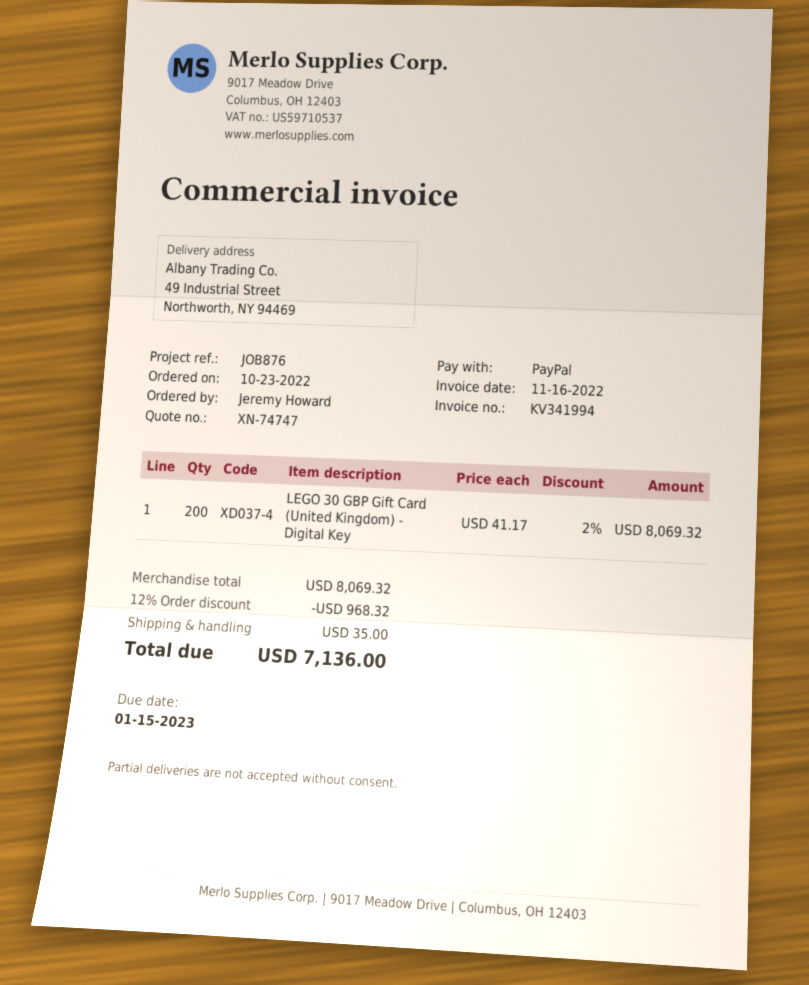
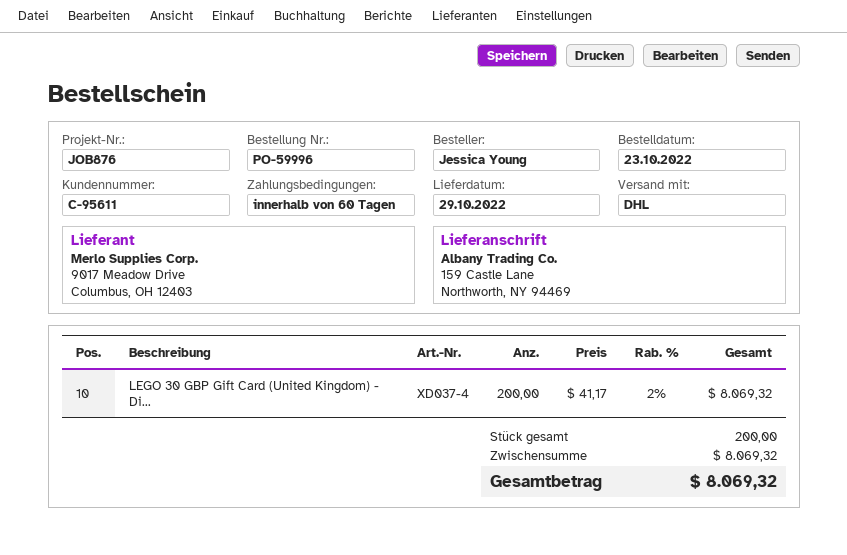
ordered by: Jeremy Howard -> Jessica Young
ship to: 49 Industrial Street, Northworth, NY 94469 -> 159 Castle Lane, Northworth, NY 94469
discount: 12% = 968.32 -> none
shipping: 35.00 -> none
total: 7136.00 -> 8069.32

